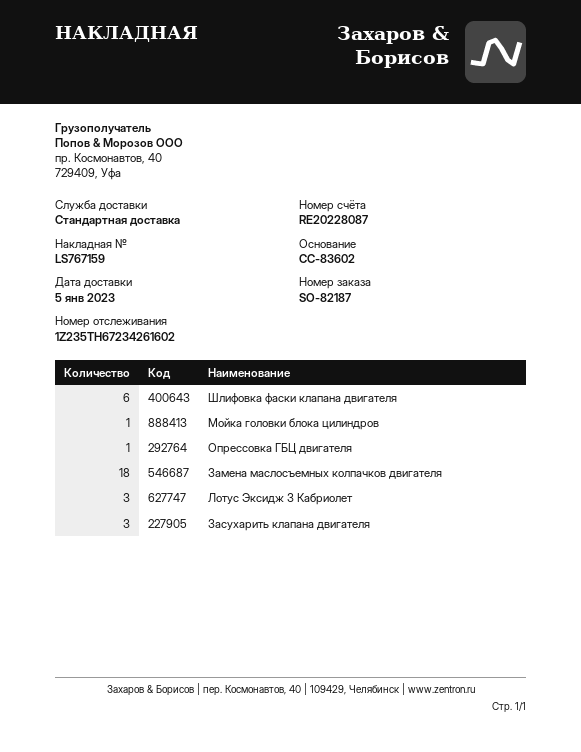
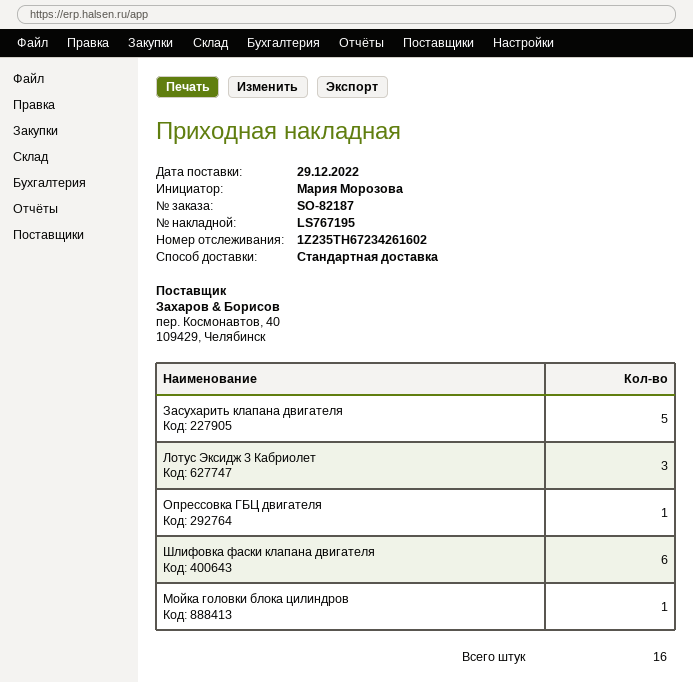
delivery note number: LS767159 -> LS767195
delivery date: 2023-01-05 -> 2022-12-29
Замена маслосъемных колпачков двигателя: 18 -> none
Засухарить клапана двигателя: 3 -> 5

